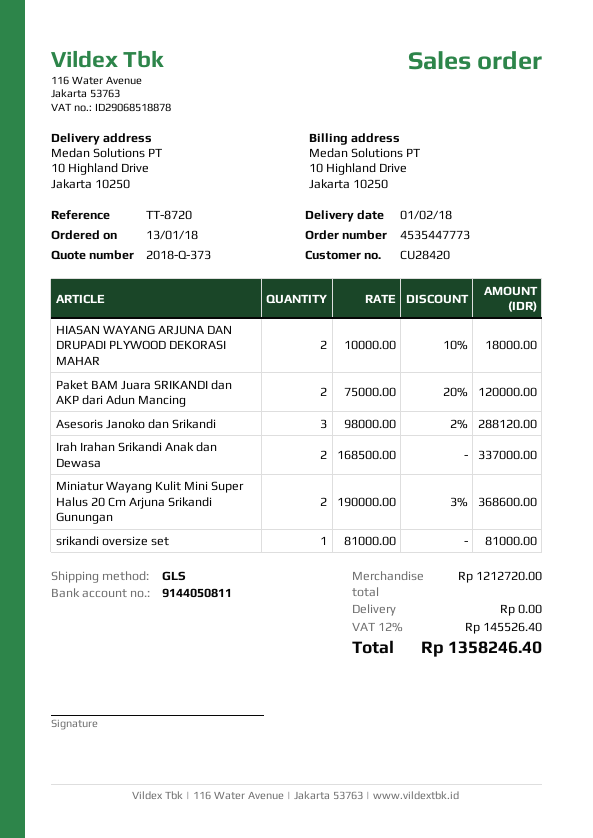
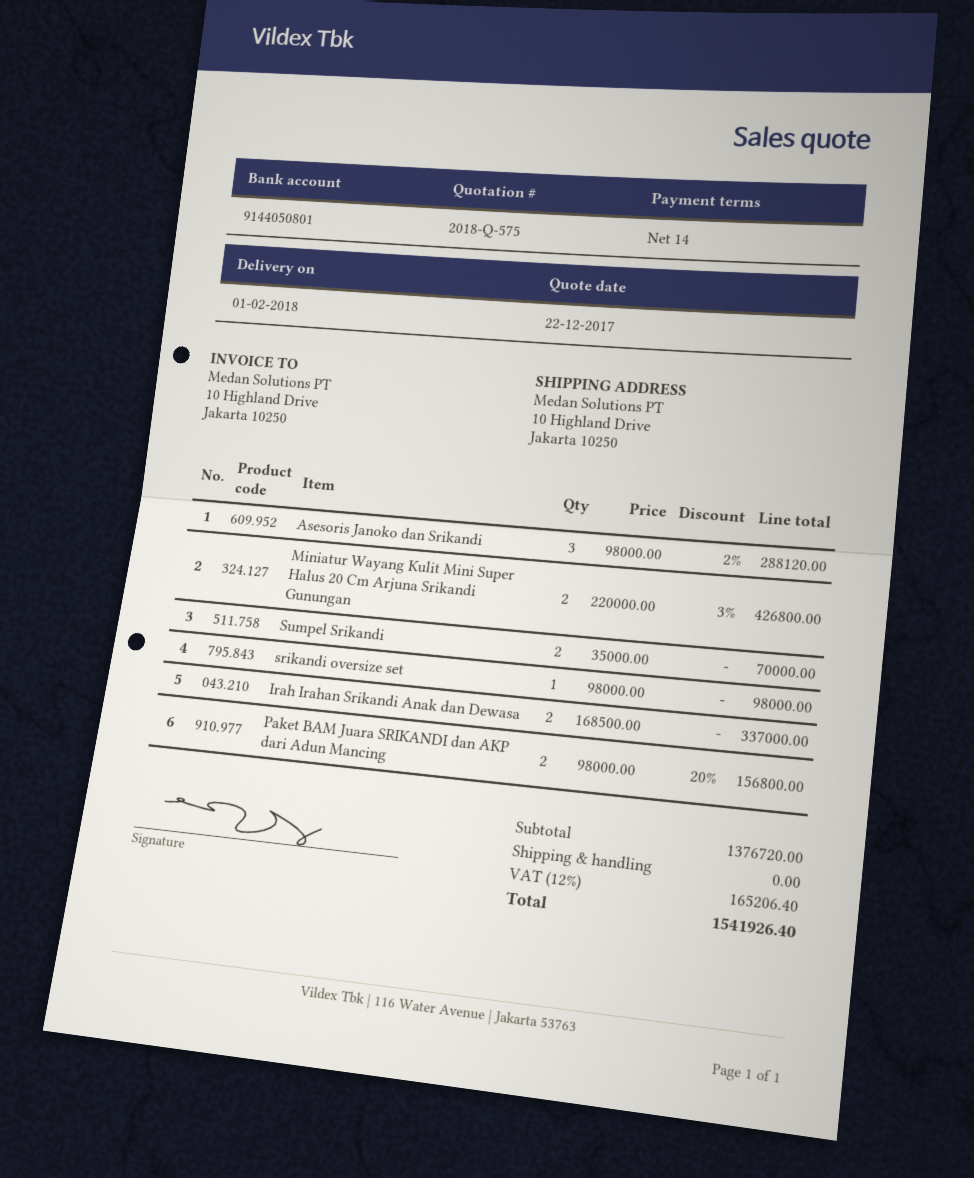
quote number: 2018-Q-373 -> 2018-Q-575
bank account: 9144050811 -> 9144050801
HIASAN WAYANG ARJUNA DAN DRUPADI PLYWOOD DEKORASI MAHAR: 2 x 10000.00 - 10% = 18000.00 -> none
Paket BAM Juara SRIKANDI dan AKP dari Adun Mancing: 2 x 75000.00 - 20% = 120000.00 -> 2 x 98000.00 - 20% = 156800.00
Miniatur Wayang Kulit Mini Super Halus 20 Cm Arjuna Srikandi Gunungan: 2 x 190000.00 - 3% = 368600.00 -> 2 x 220000.00 - 3% = 426800.00
srikandi oversize set: 1 x 81000.00 = 81000.00 -> 1 x 98000.00 = 98000.00
Sumpel Srikandi: none -> 2 x 35000.00 = 70000.00
subtotal: 1212720.00 -> 1376720.00
tax: 12% = 145526.40 -> 12% = 165206.40
total: 1358246.40 -> 1541926.40

